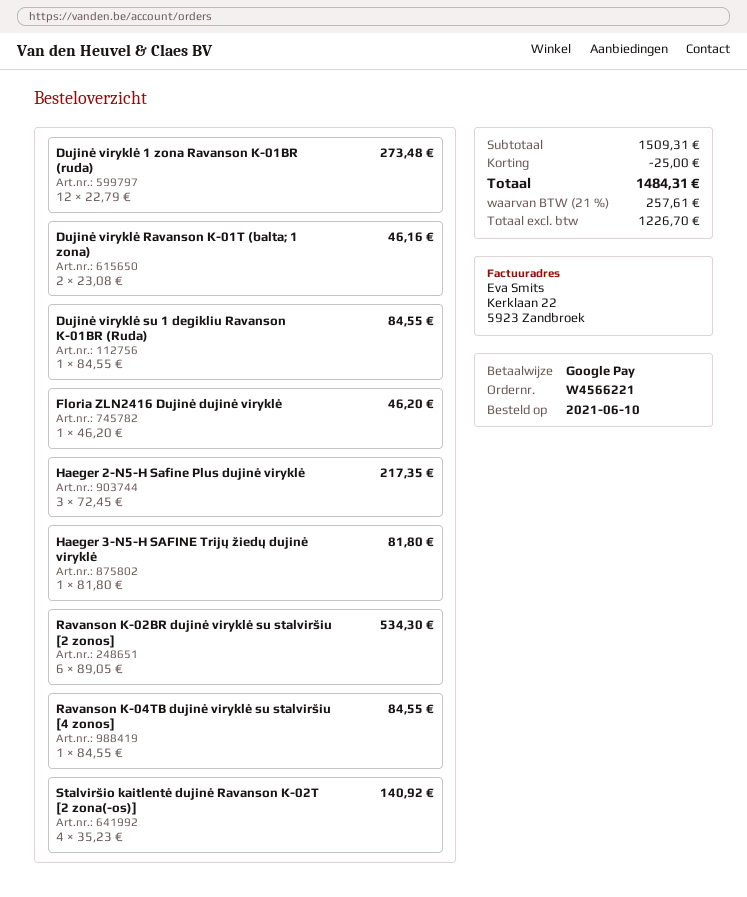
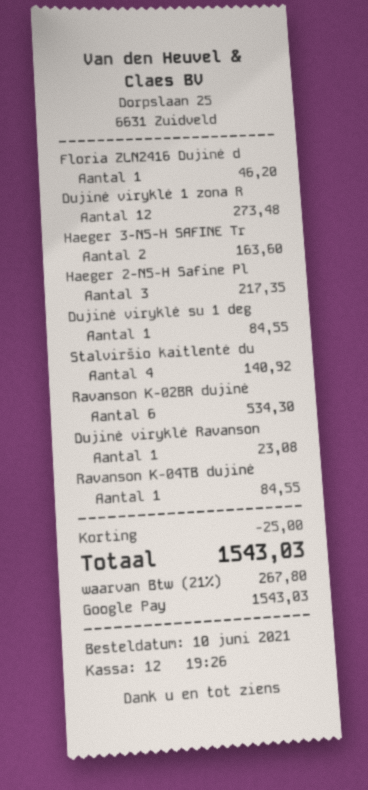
Dujinė viryklė Ravanson K-01T (balta; 1 zona): 2 for 46.16 -> 1 for 23.08
Haeger 3-N5-H SAFINE Trijų žiedų dujinė viryklė: 1 for 81.80 -> 2 for 163.60
tax: 21% = 257.61 -> 21% = 267.80
total: 1484.31 -> 1543.03

